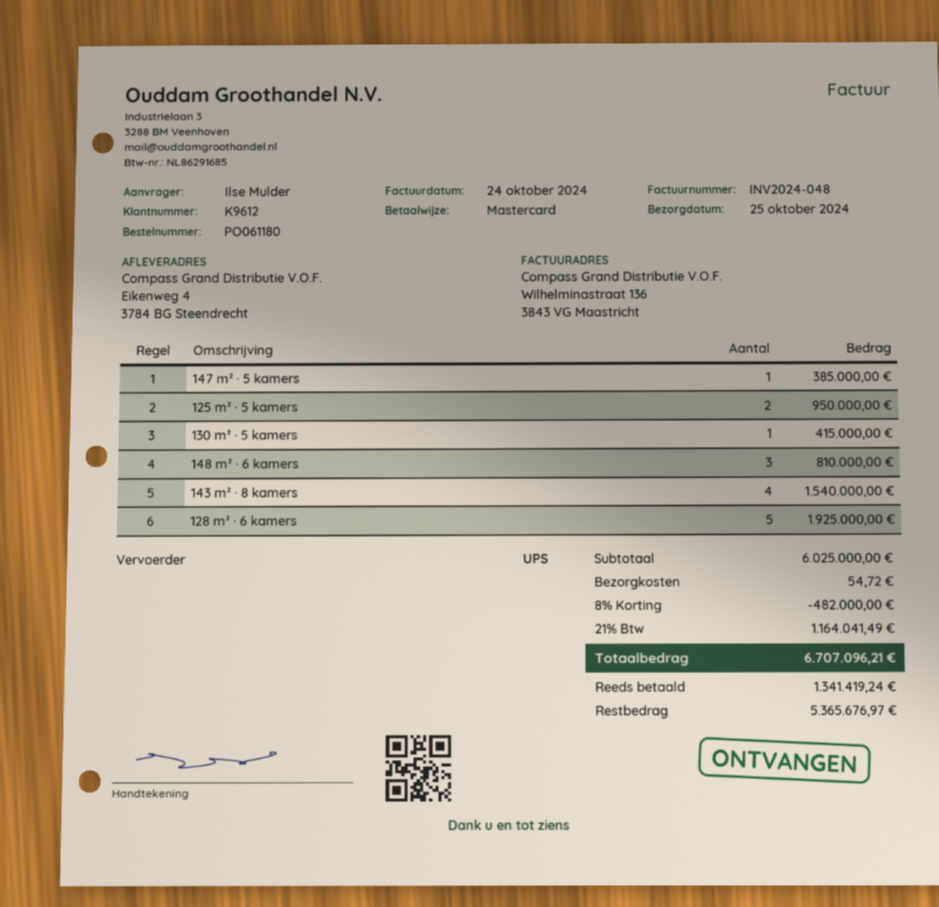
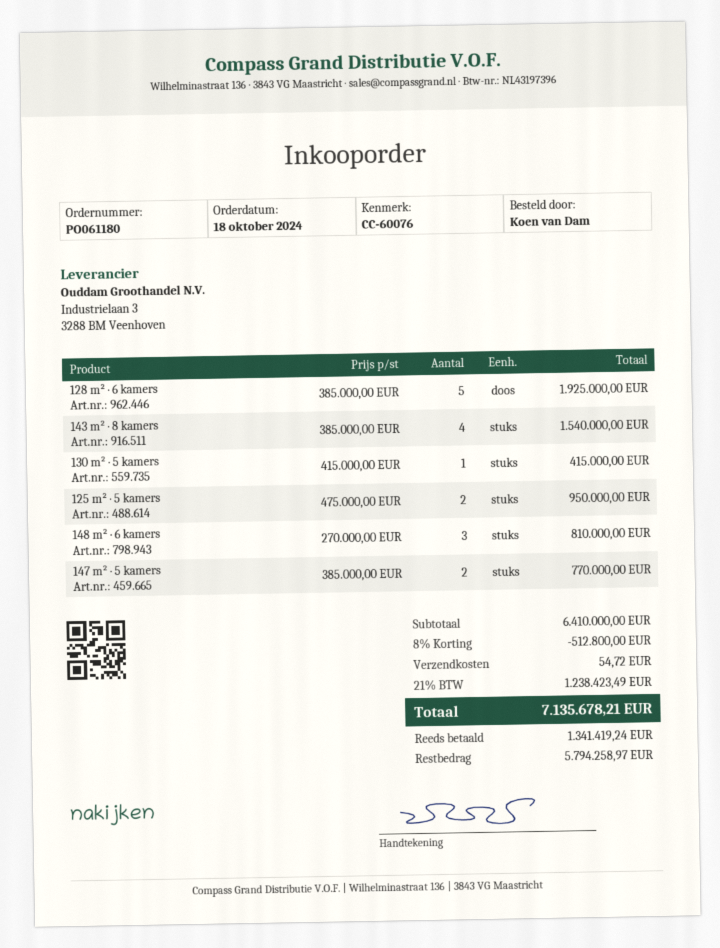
ordered by: Ilse Mulder -> Koen van Dam
147 m² · 5 kamers: 1 for 385000.00 -> 2 for 770000.00
subtotal: 6025000.00 -> 6410000.00
discount: 8% = 482000.00 -> 8% = 512800.00
tax: 21% = 1164041.49 -> 21% = 1238423.49
total: 6707096.21 -> 7135678.21
balance: 5365676.97 -> 5794258.97

